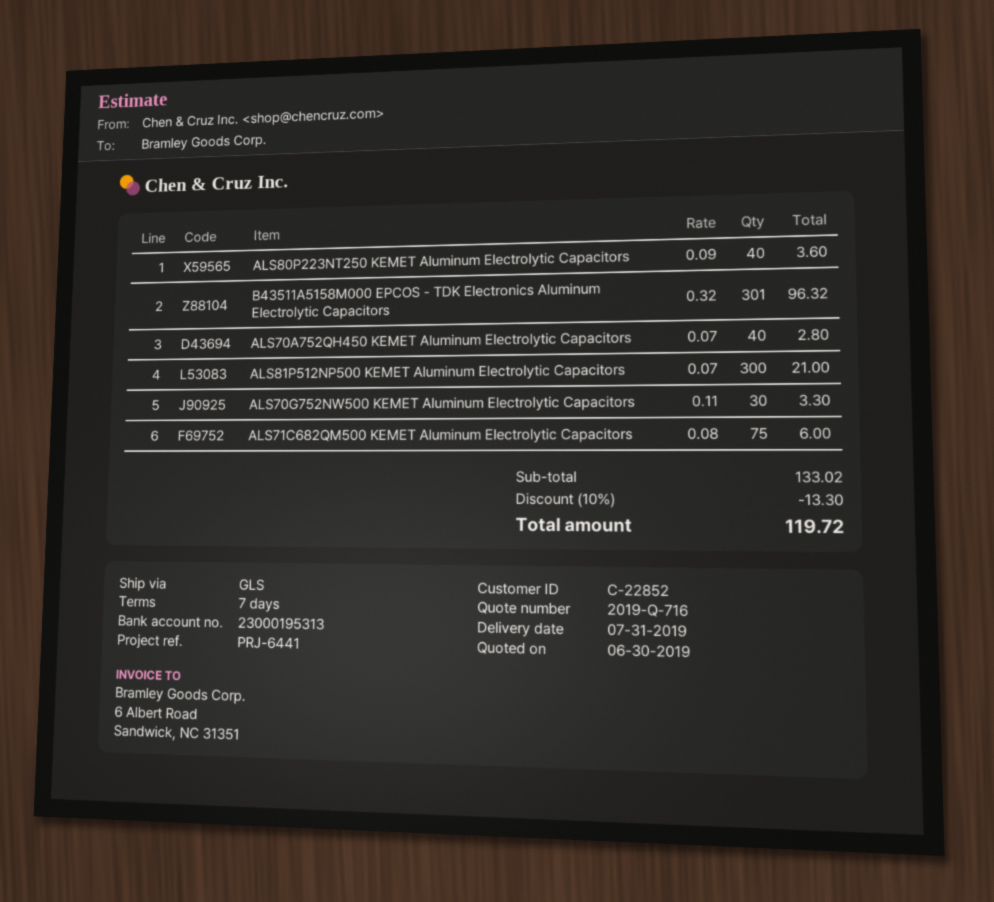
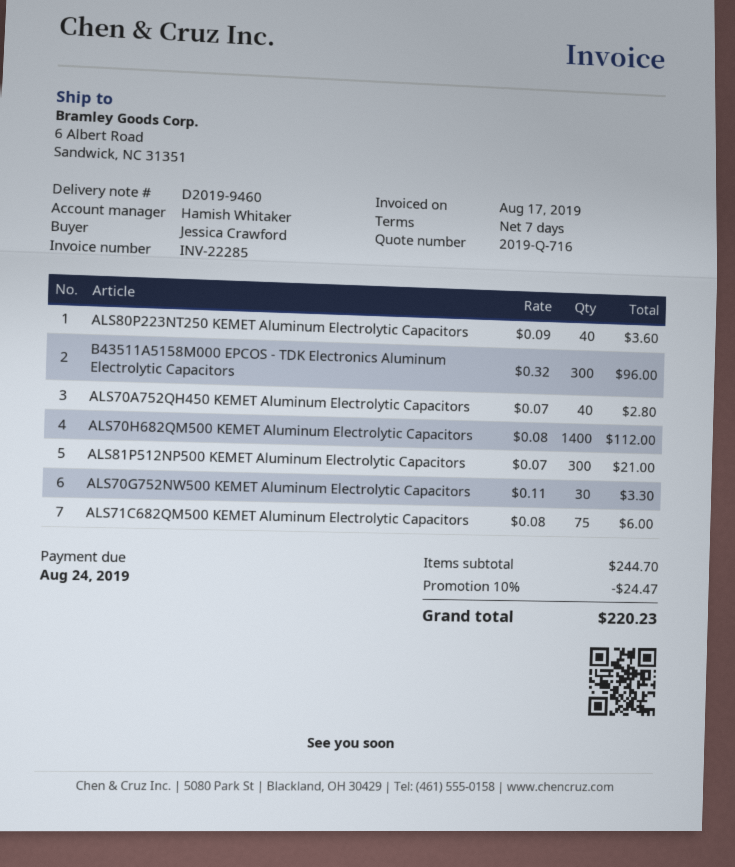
B43511A5158M000 EPCOS - TDK Electronics Aluminum Electrolytic Capacitors: 301 x 0.32 = 96.32 -> 300 x 0.32 = 96.00
ALS70H682QM500 KEMET Aluminum Electrolytic Capacitors: none -> 1400 x 0.08 = 112.00
subtotal: 133.02 -> 244.70
discount: 10% = 13.30 -> 10% = 24.47
total: 119.72 -> 220.23

